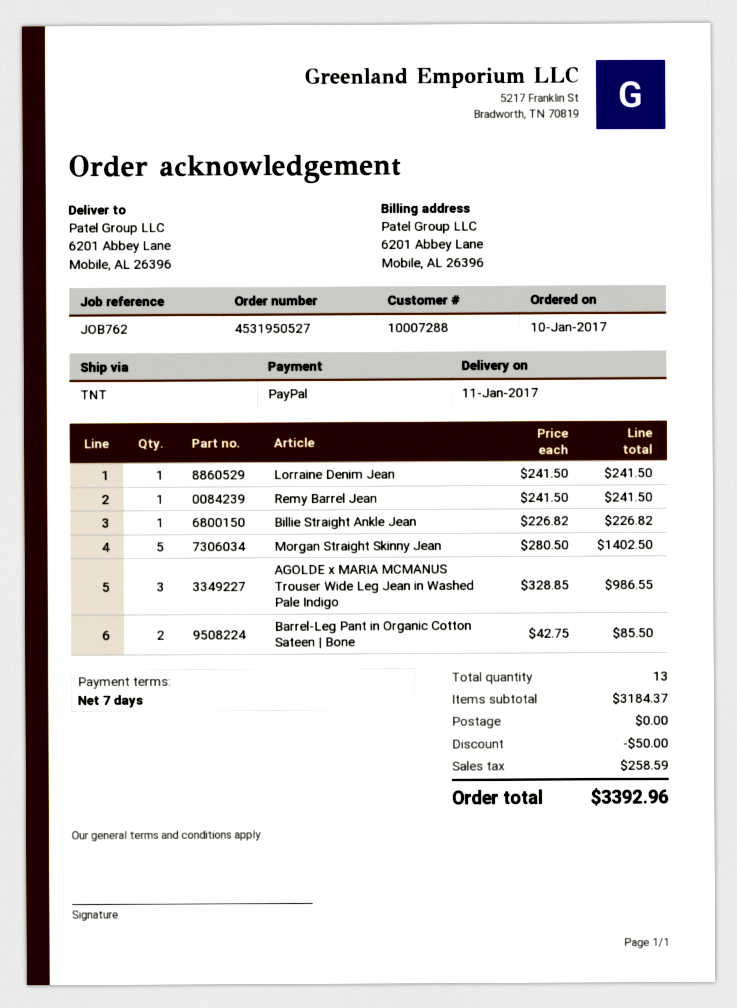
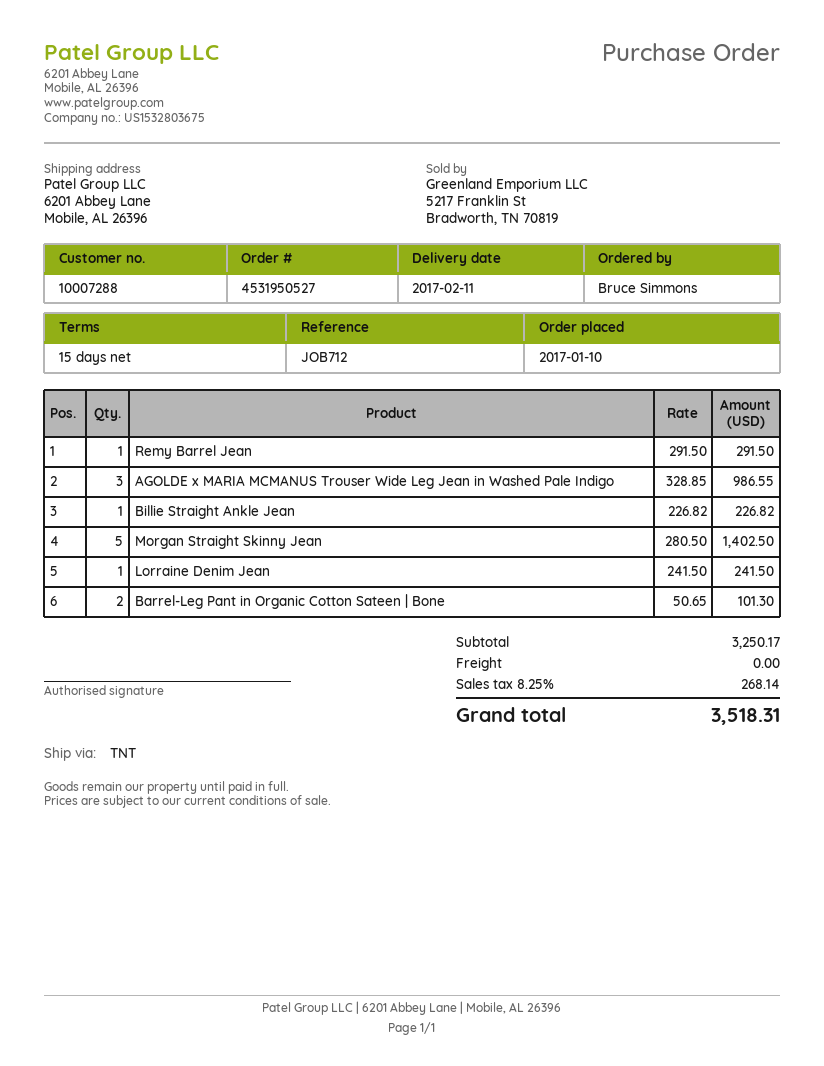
delivery date: 2017-01-11 -> 2017-02-11
payment terms: 7 days -> 15 days
reference: JOB762 -> JOB712
Remy Barrel Jean: 1 x 241.50 = 241.50 -> 1 x 291.50 = 291.50
Barrel-Leg Pant in Organic Cotton Sateen | Bone: 2 x 42.75 = 85.50 -> 2 x 50.65 = 101.30
subtotal: 3184.37 -> 3250.17
discount: 50.00 -> none
tax: 258.59 -> 268.14
total: 3392.96 -> 3518.31

